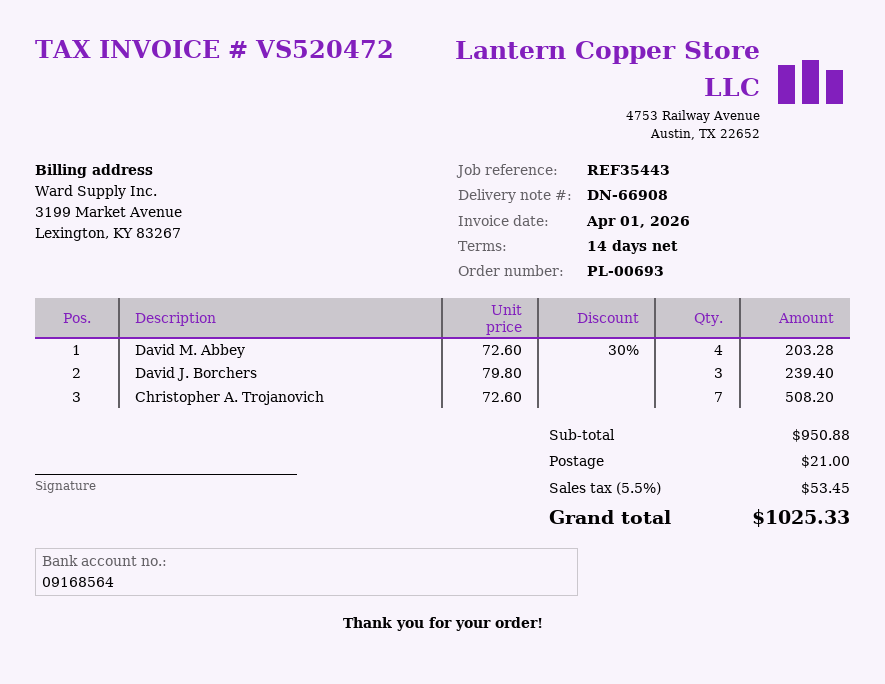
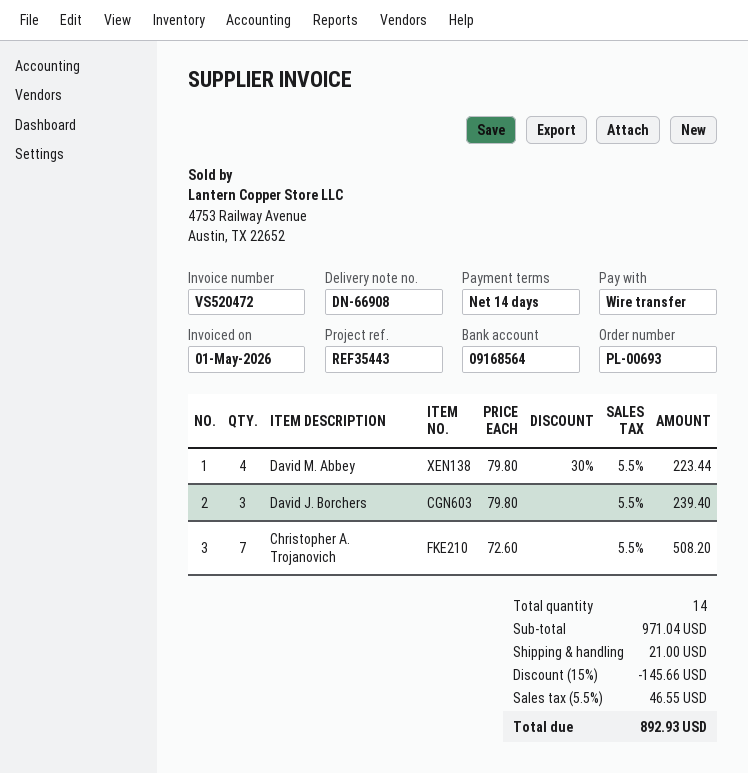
invoice date: 2026-04-01 -> 2026-05-01
David M. Abbey: 4 x 72.60 - 30% = 203.28 -> 4 x 79.80 - 30% = 223.44
subtotal: 950.88 -> 971.04
discount: none -> 15% = 145.66
tax: 5.5% = 53.45 -> 5.5% = 46.55
total: 1025.33 -> 892.93

